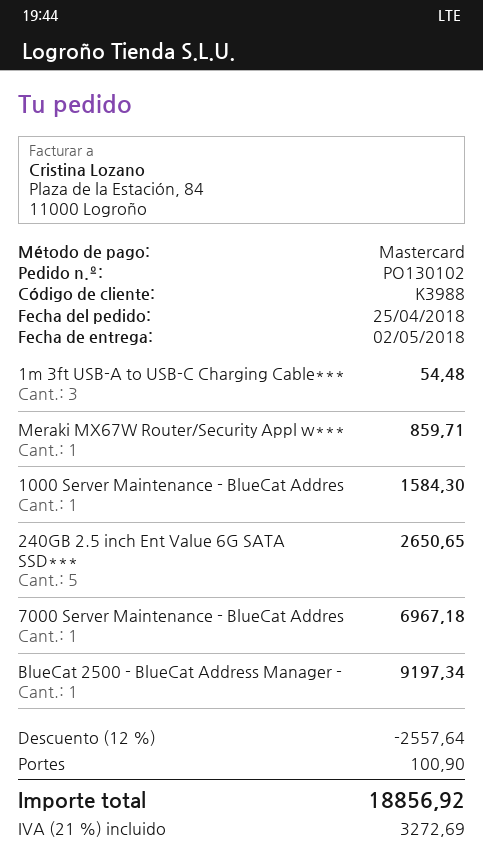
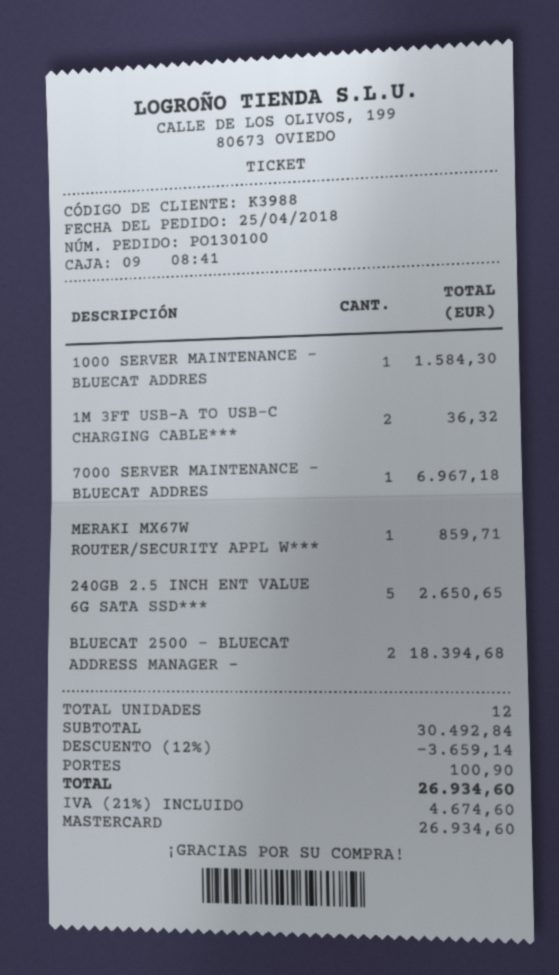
order number: PO130102 -> PO130100
1m 3ft USB-A to USB-C Charging Cable***: 3 for 54.48 -> 2 for 36.32
BlueCat 2500 - BlueCat Address Manager -: 1 for 9197.34 -> 2 for 18394.68
discount: 12% = 2557.64 -> 12% = 3659.14
tax: 21% = 3272.69 -> 21% = 4674.60
total: 18856.92 -> 26934.60

